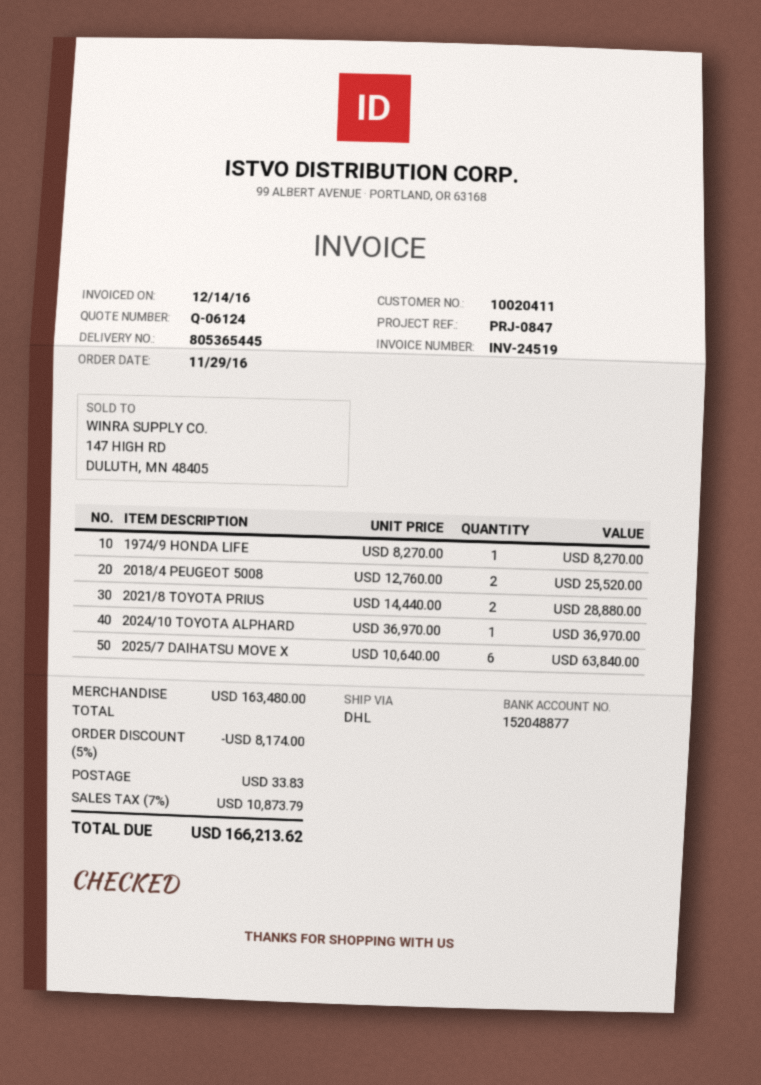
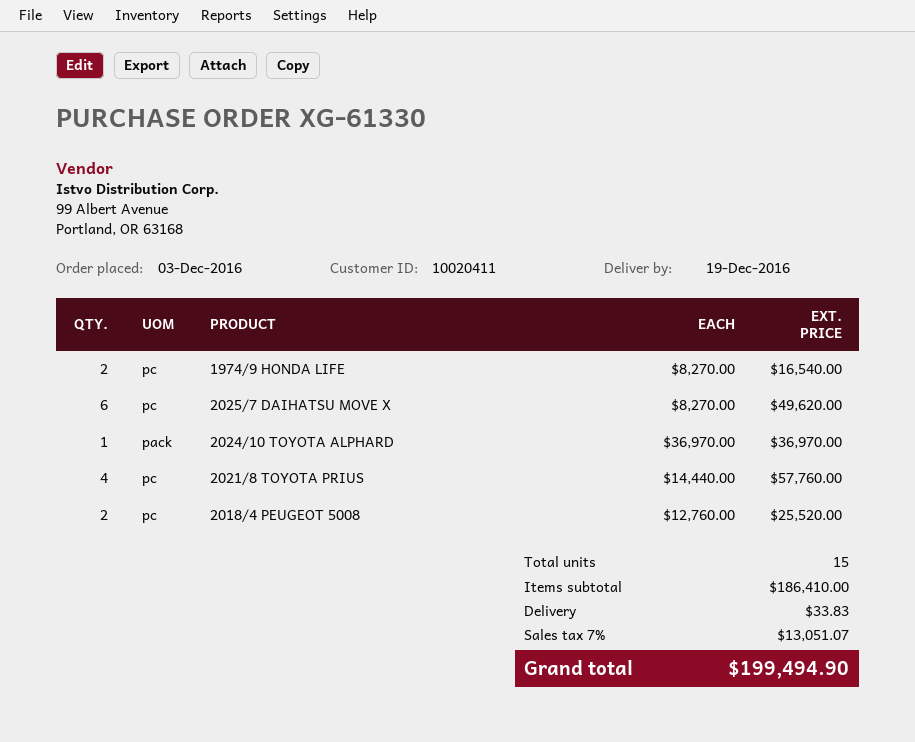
order date: 2016-11-29 -> 2016-12-03
1974/9 HONDA LIFE: 1 x 8270.00 = 8270.00 -> 2 x 8270.00 = 16540.00
2021/8 TOYOTA PRIUS: 2 x 14440.00 = 28880.00 -> 4 x 14440.00 = 57760.00
2025/7 DAIHATSU MOVE X: 6 x 10640.00 = 63840.00 -> 6 x 8270.00 = 49620.00
subtotal: 163480.00 -> 186410.00
discount: 5% = 8174.00 -> none
tax: 7% = 10873.79 -> 7% = 13051.07
total: 166213.62 -> 199494.90

